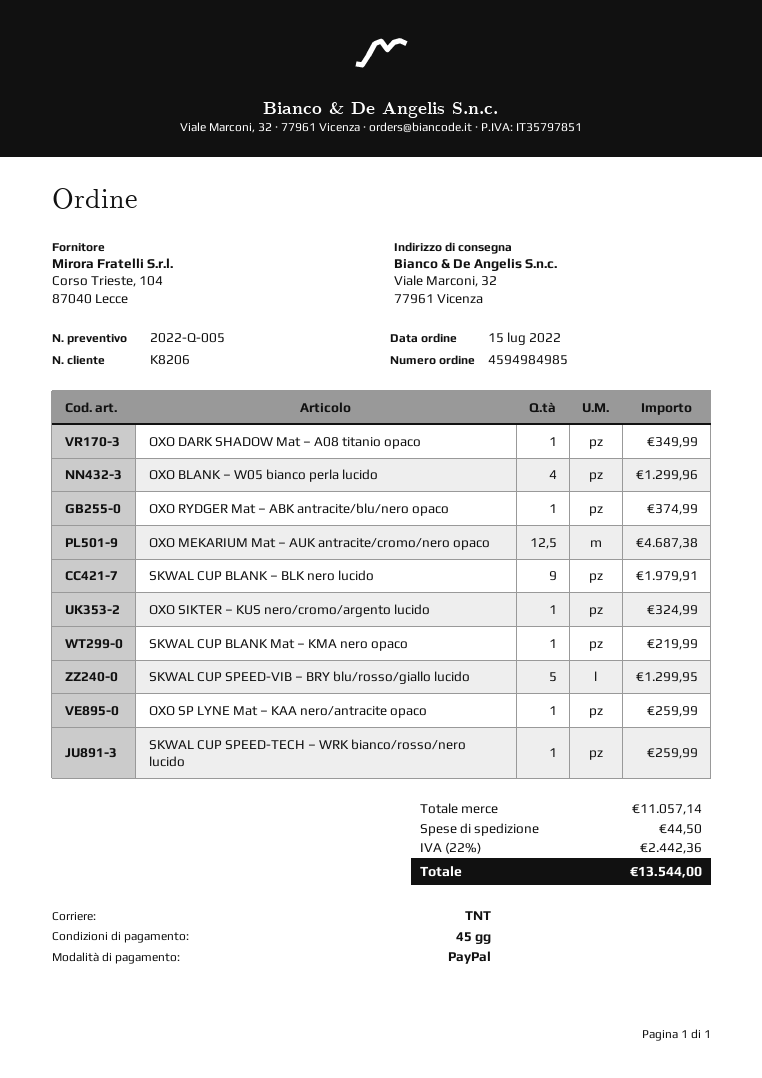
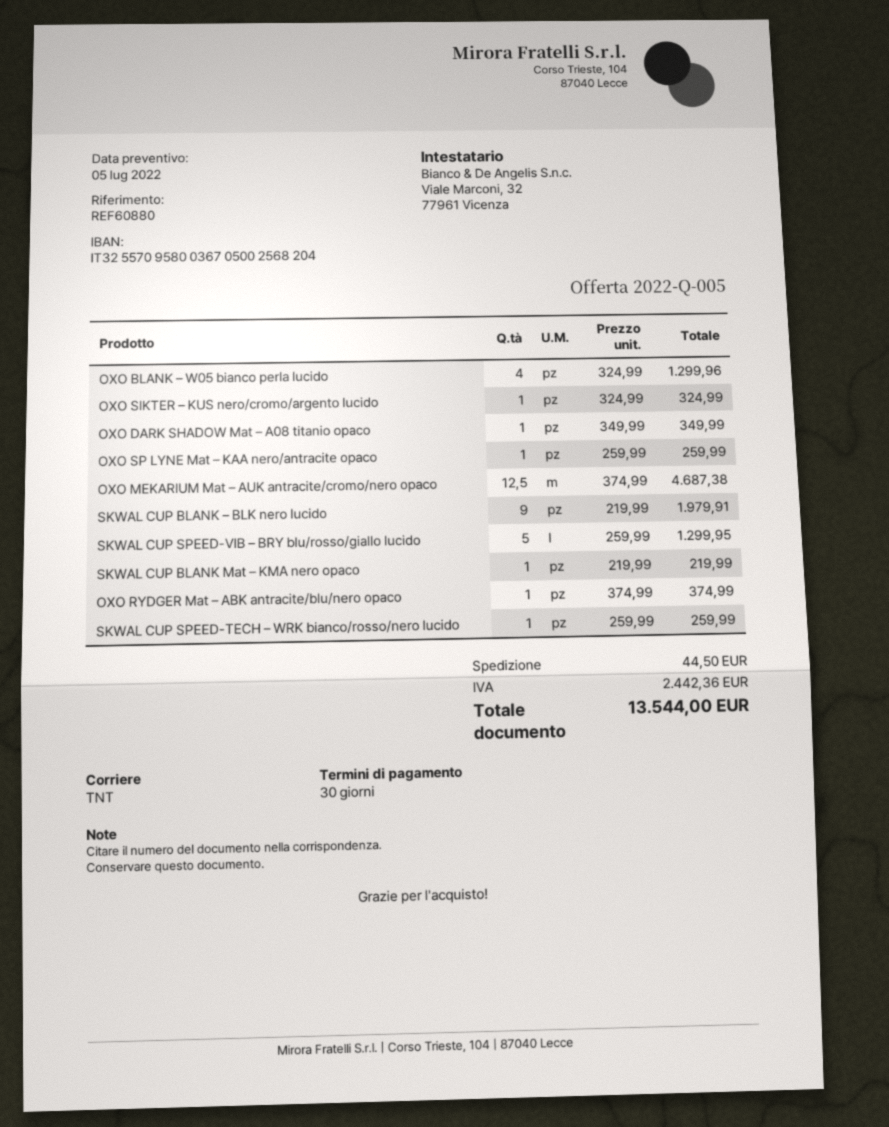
payment terms: 45 days -> 30 days

